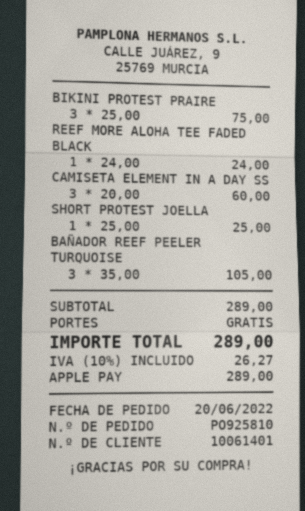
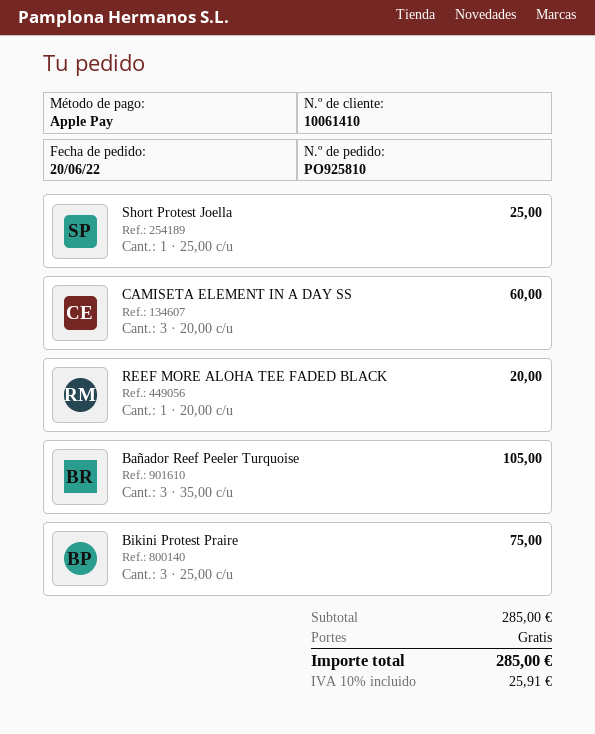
customer number: 10061401 -> 10061410
REEF MORE ALOHA TEE FADED BLACK: 1 x 24.00 = 24.00 -> 1 x 20.00 = 20.00
subtotal: 289.00 -> 285.00
tax: 10% = 26.27 -> 10% = 25.91
total: 289.00 -> 285.00

